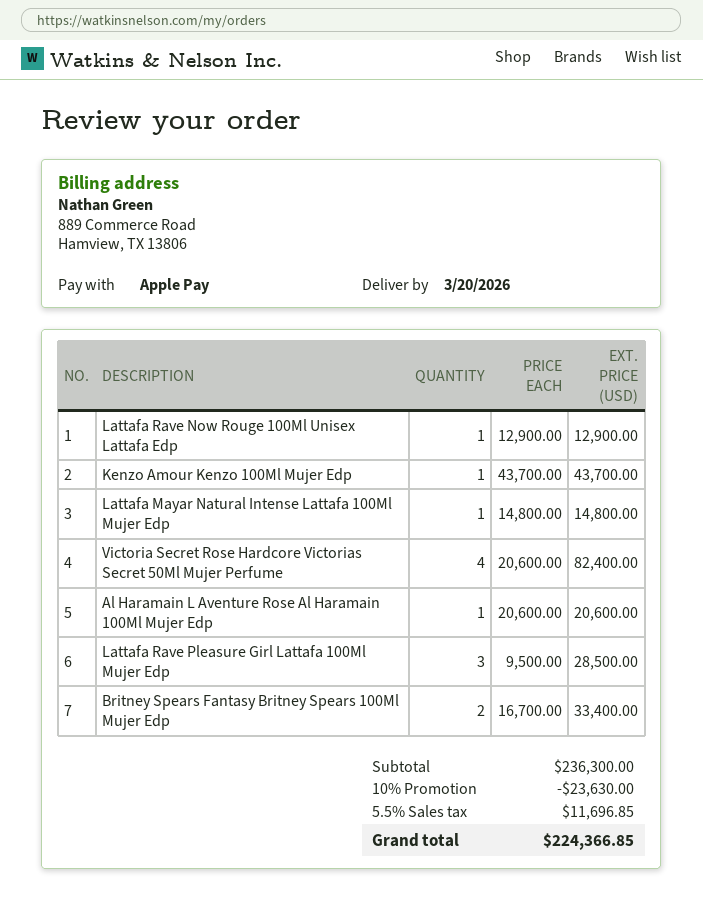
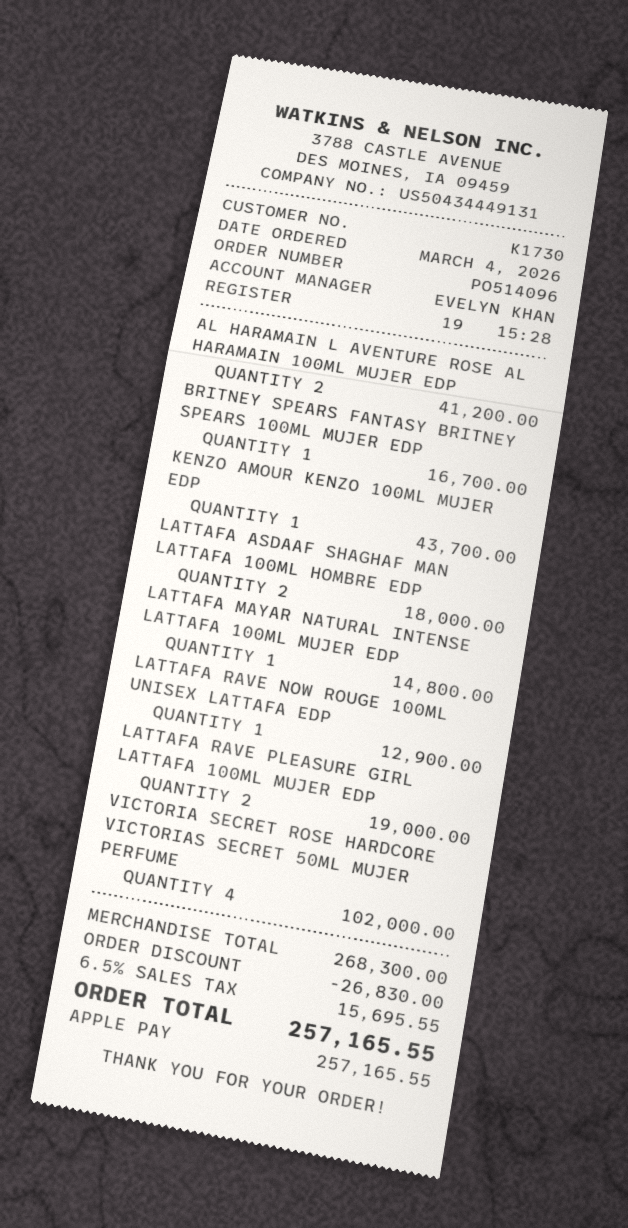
Victoria Secret Rose Hardcore Victorias Secret 50Ml Mujer Perfume: 4 for 82400.00 -> 4 for 102000.00
Al Haramain L Aventure Rose Al Haramain 100Ml Mujer Edp: 1 for 20600.00 -> 2 for 41200.00
Lattafa Rave Pleasure Girl Lattafa 100Ml Mujer Edp: 3 for 28500.00 -> 2 for 19000.00
Britney Spears Fantasy Britney Spears 100Ml Mujer Edp: 2 for 33400.00 -> 1 for 16700.00
LATTAFA ASDAAF SHAGHAF MAN LATTAFA 100ML HOMBRE EDP: none -> 2 for 18000.00
subtotal: 236300.00 -> 268300.00
discount: 23630.00 -> 26830.00
tax: 5.5% = 11696.85 -> 6.5% = 15695.55
total: 224366.85 -> 257165.55

